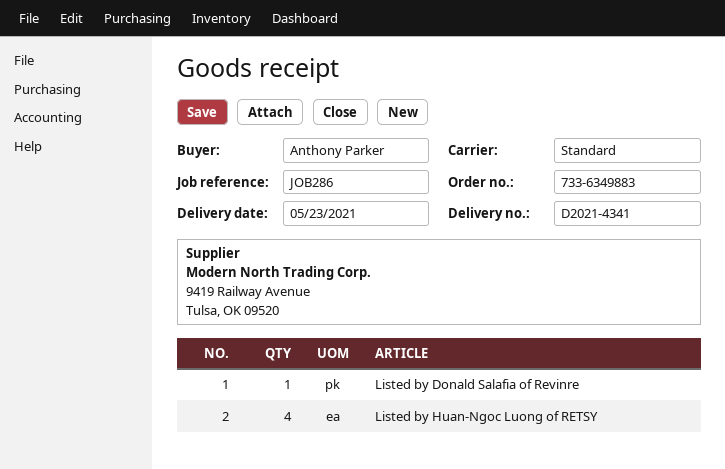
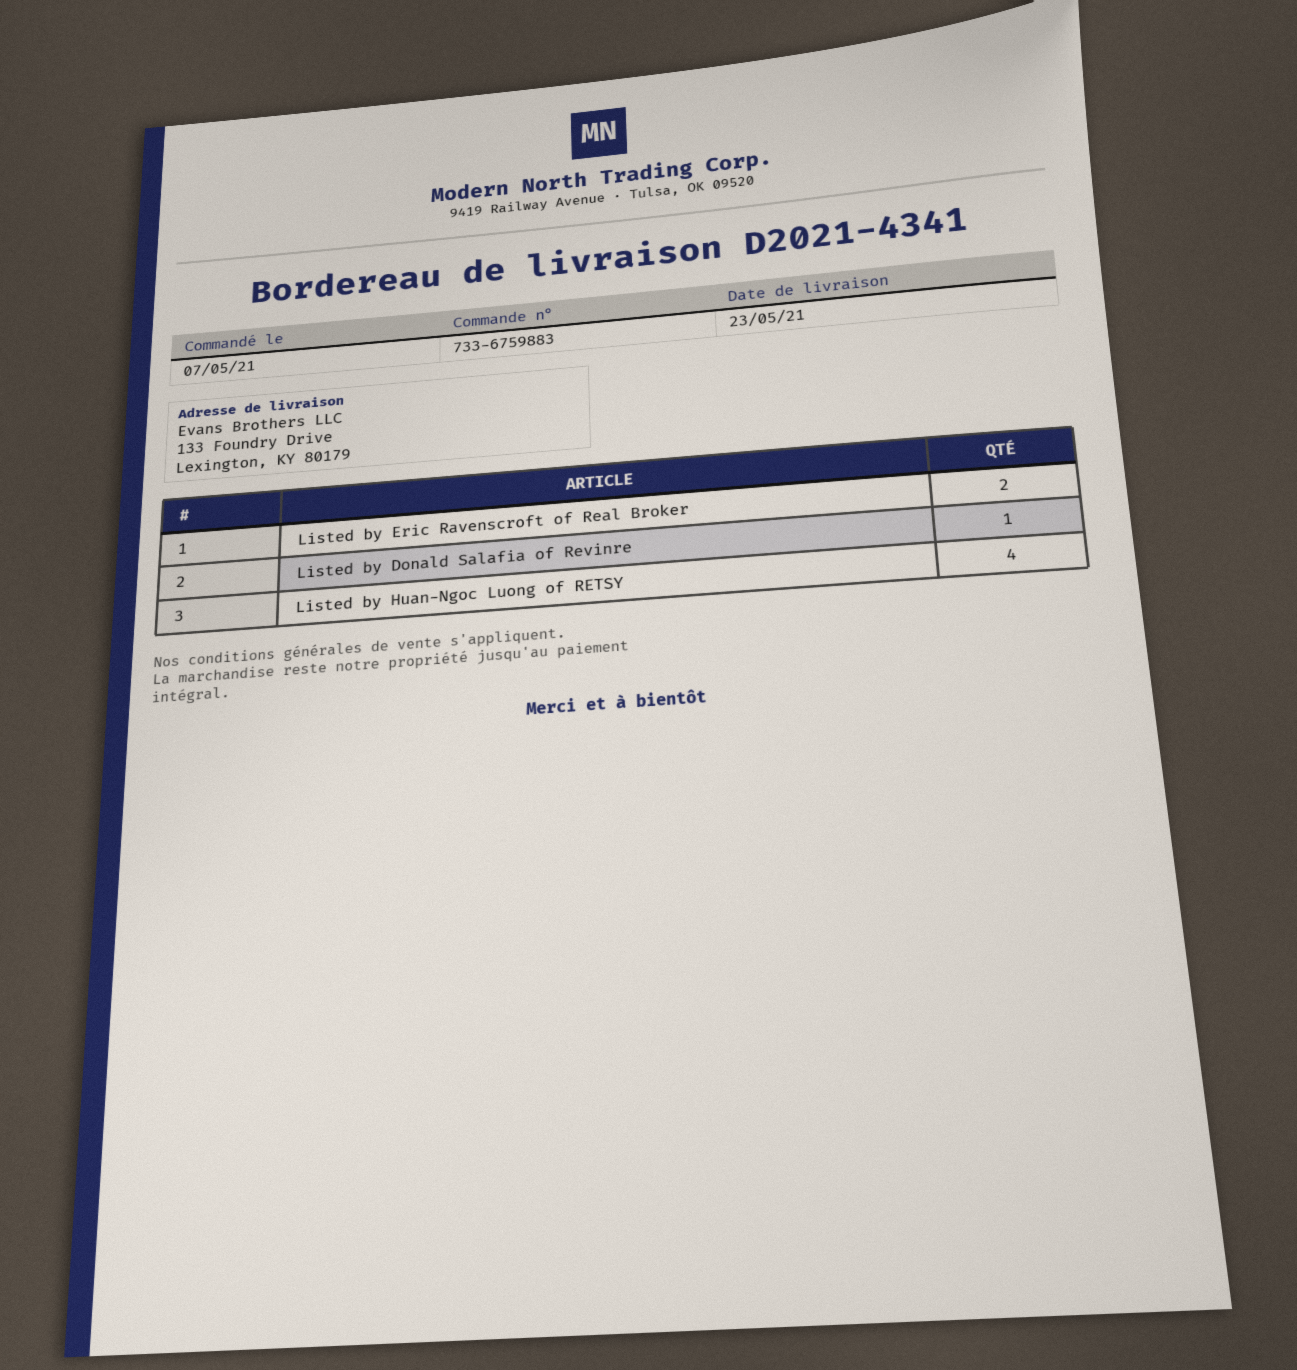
order number: 733-6349883 -> 733-6759883
Listed by Eric Ravenscroft of Real Broker: none -> 2

